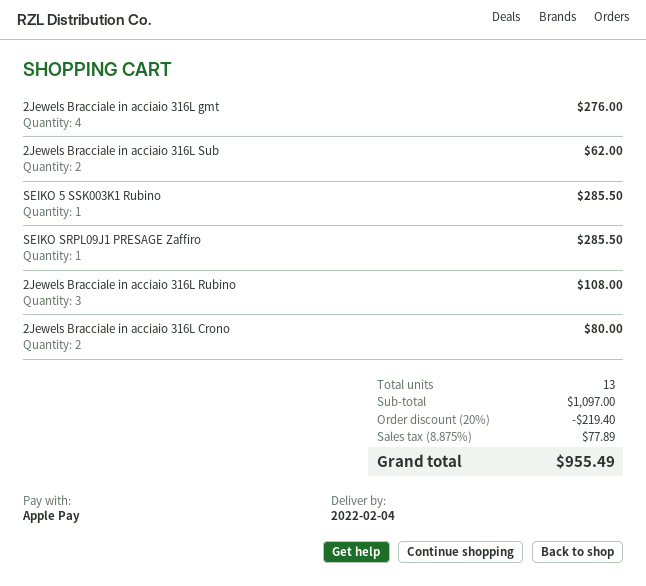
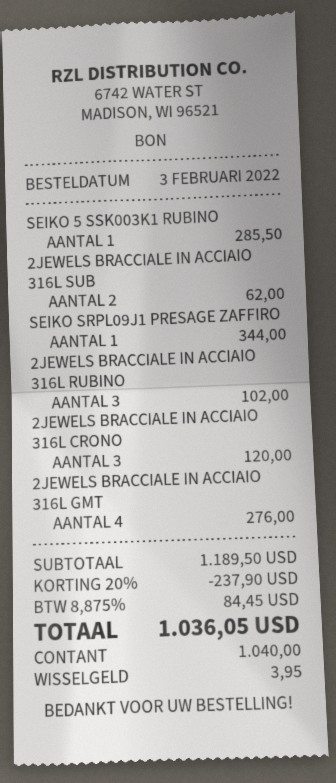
payment method: Apple Pay -> cash
SEIKO SRPL09J1 PRESAGE Zaffiro: 1 for 285.50 -> 1 for 344.00
2Jewels Bracciale in acciaio 316L Rubino: 3 for 108.00 -> 3 for 102.00
2Jewels Bracciale in acciaio 316L Crono: 2 for 80.00 -> 3 for 120.00
subtotal: 1097.00 -> 1189.50
discount: 20% = 219.40 -> 20% = 237.90
tax: 8.875% = 77.89 -> 8.875% = 84.45
total: 955.49 -> 1036.05

